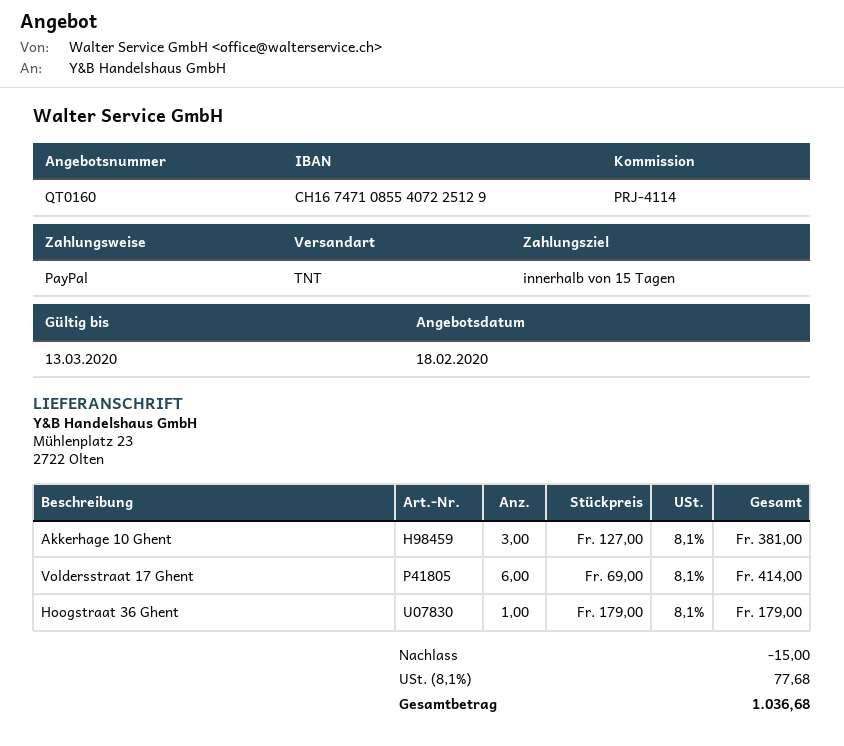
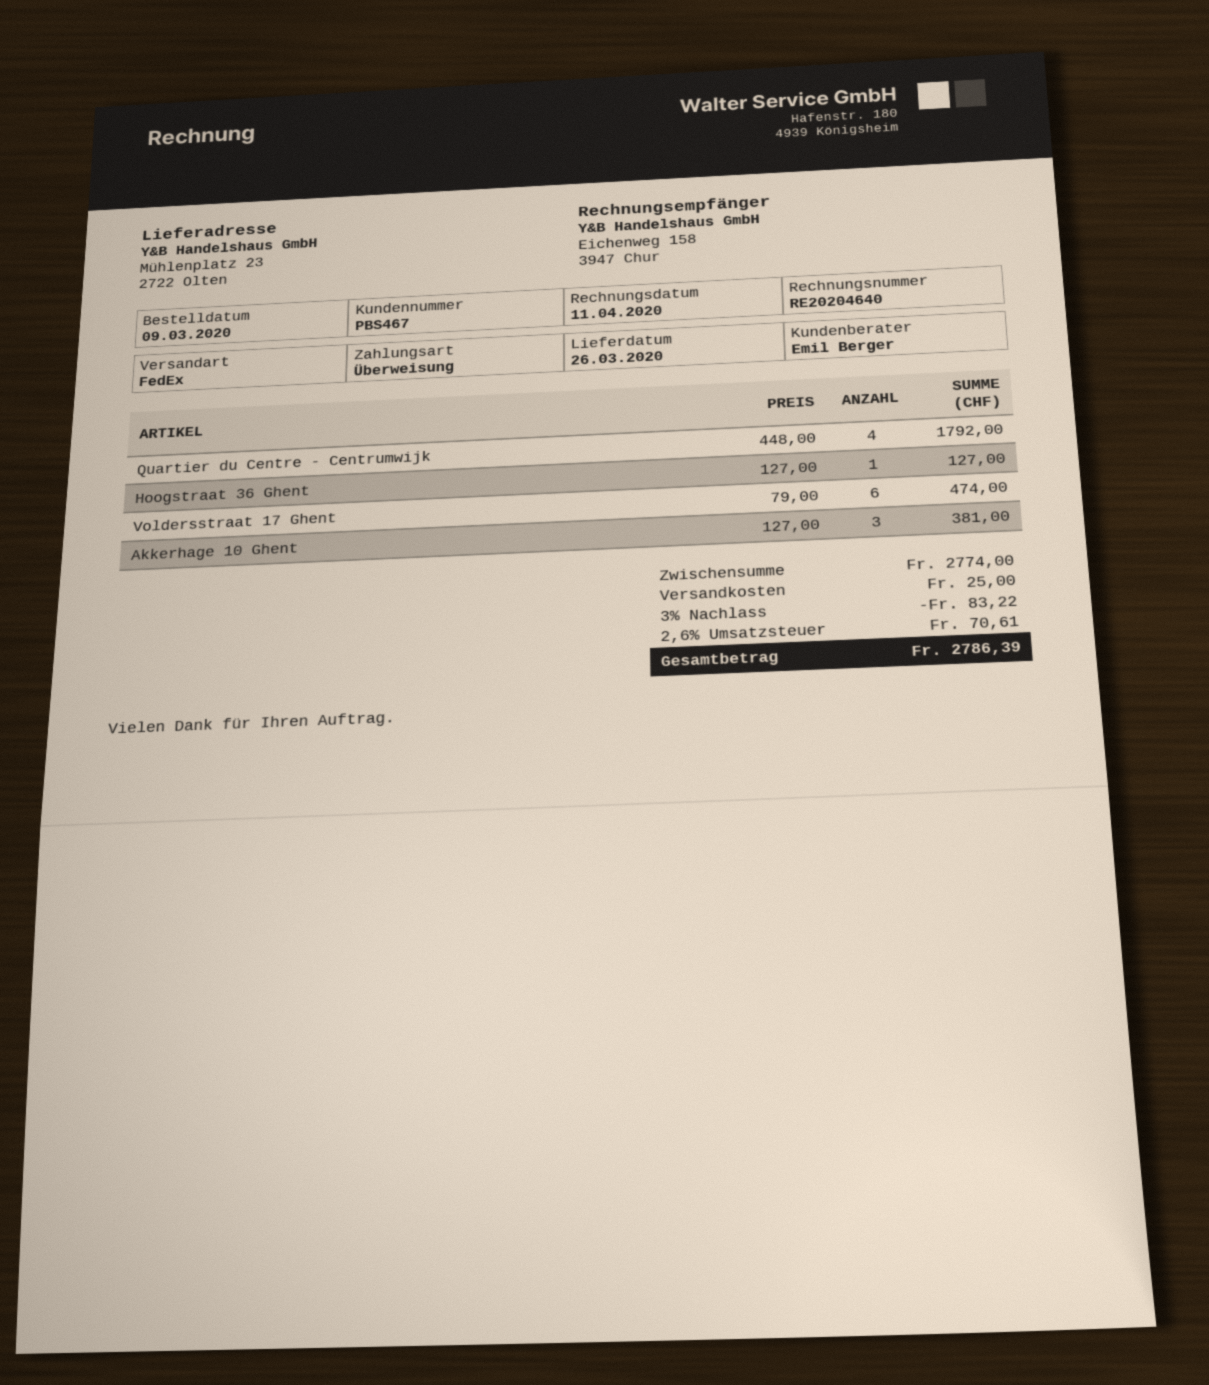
payment method: PayPal -> bank transfer
shipping method: TNT -> FedEx
Voldersstraat 17 Ghent: 6 x 69.00 = 414.00 -> 6 x 79.00 = 474.00
Hoogstraat 36 Ghent: 1 x 179.00 = 179.00 -> 1 x 127.00 = 127.00
Quartier du Centre - Centrumwijk: none -> 4 x 448.00 = 1792.00
discount: 15.00 -> 83.22
shipping: none -> 25.00
tax: 8.1% = 77.68 -> 2.6% = 70.61
total: 1036.68 -> 2786.39

